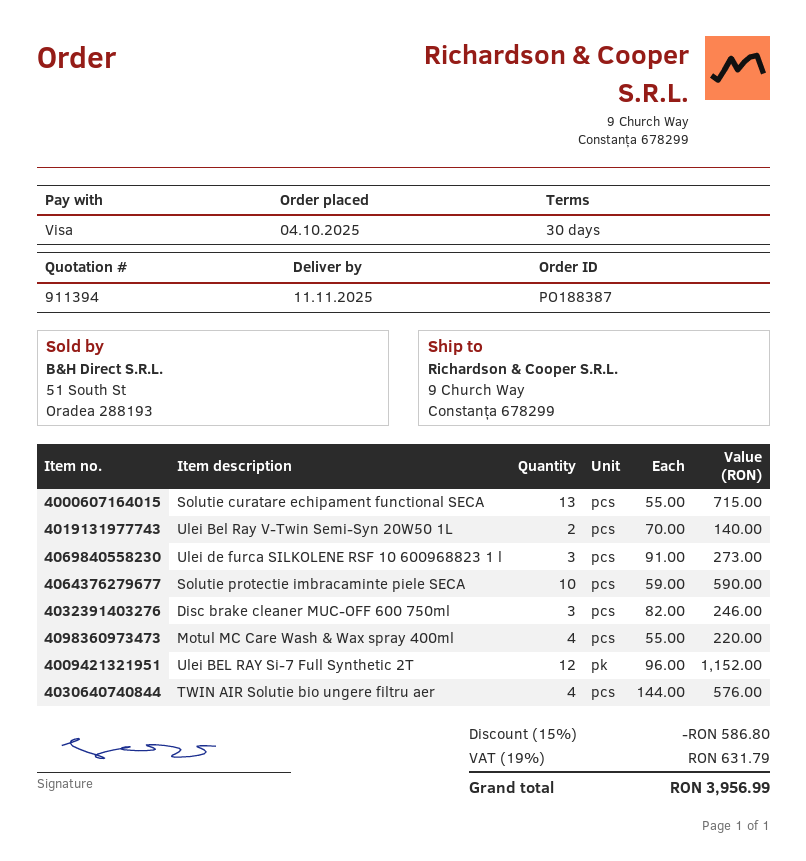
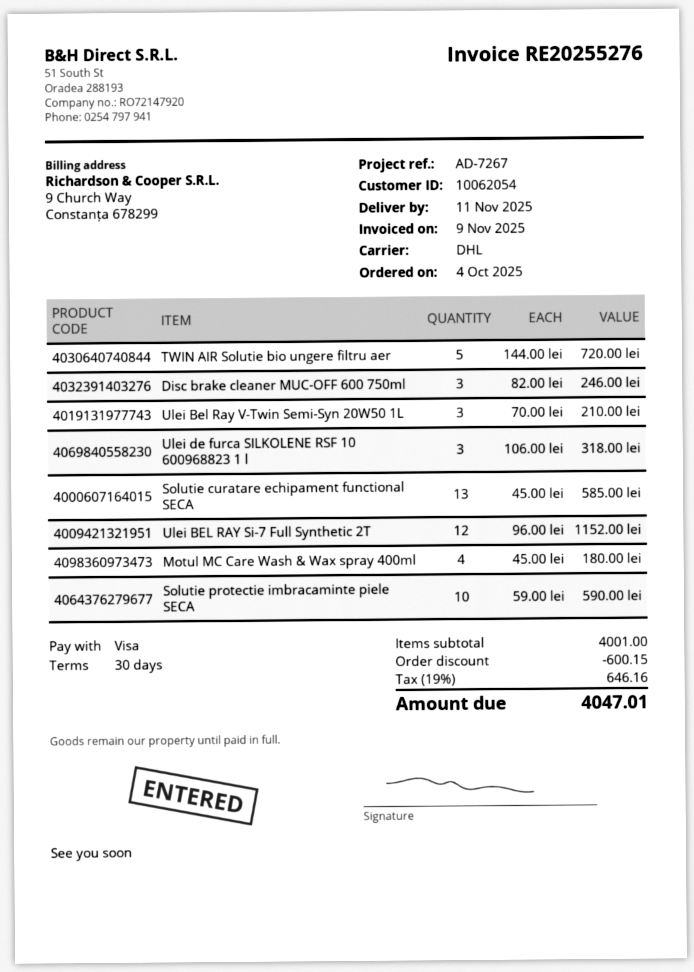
Solutie curatare echipament functional SECA: 13 x 55.00 = 715.00 -> 13 x 45.00 = 585.00
Ulei Bel Ray V-Twin Semi-Syn 20W50 1L: 2 x 70.00 = 140.00 -> 3 x 70.00 = 210.00
Ulei de furca SILKOLENE RSF 10 600968823 1 l: 3 x 91.00 = 273.00 -> 3 x 106.00 = 318.00
Motul MC Care Wash & Wax spray 400ml: 4 x 55.00 = 220.00 -> 4 x 45.00 = 180.00
TWIN AIR Solutie bio ungere filtru aer: 4 x 144.00 = 576.00 -> 5 x 144.00 = 720.00
discount: 586.80 -> 600.15
tax: 19% = 631.79 -> 19% = 646.16
total: 3956.99 -> 4047.01

